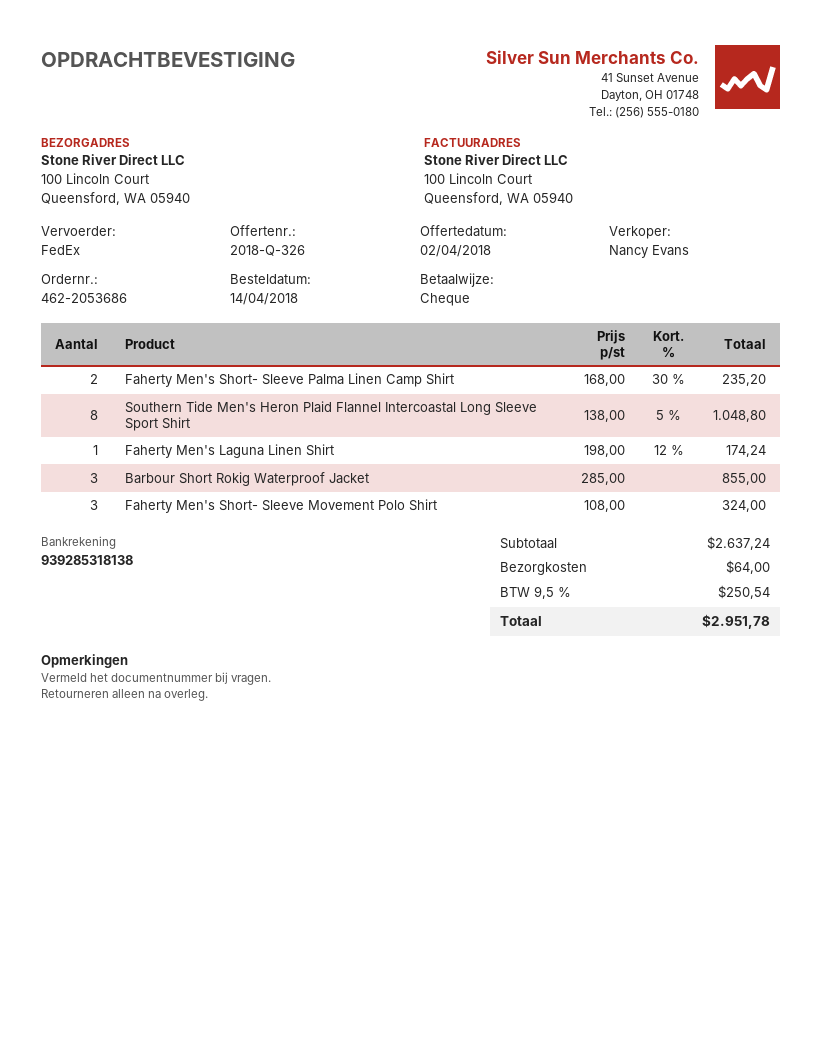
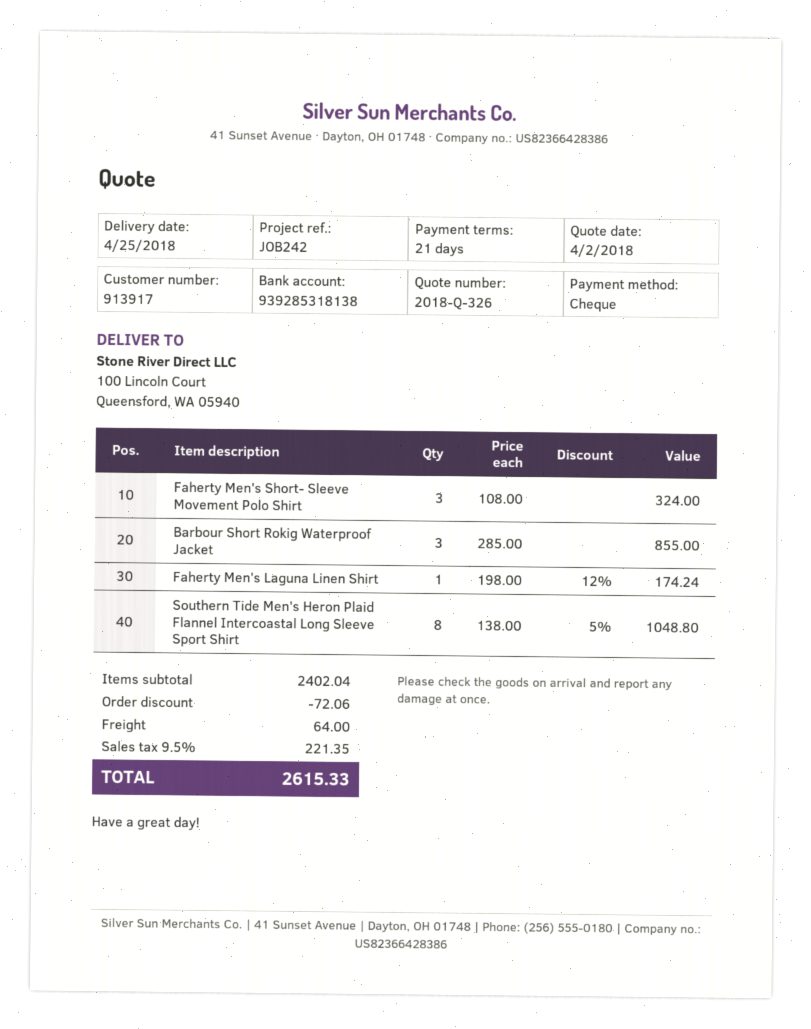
Faherty Men's Short- Sleeve Palma Linen Camp Shirt: 2 x 168.00 - 30% = 235.20 -> none
subtotal: 2637.24 -> 2402.04
discount: none -> 72.06
tax: 9.5% = 250.54 -> 9.5% = 221.35
total: 2951.78 -> 2615.33

